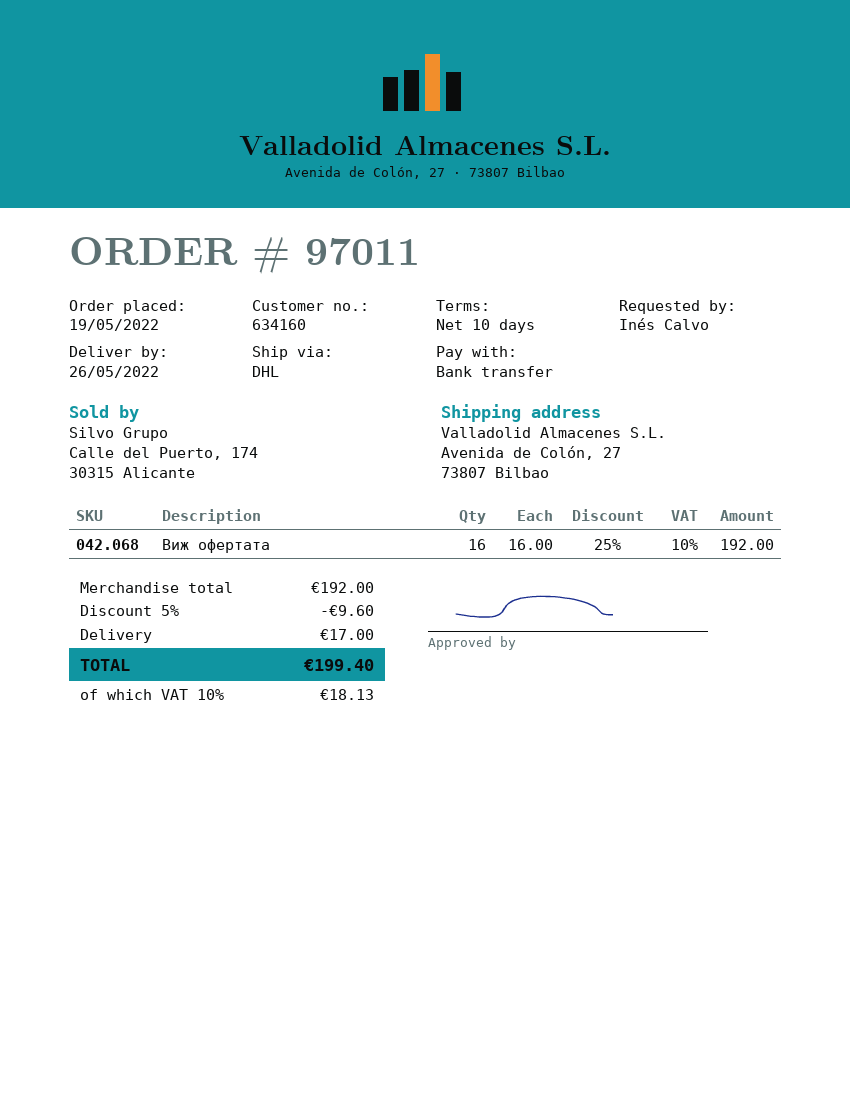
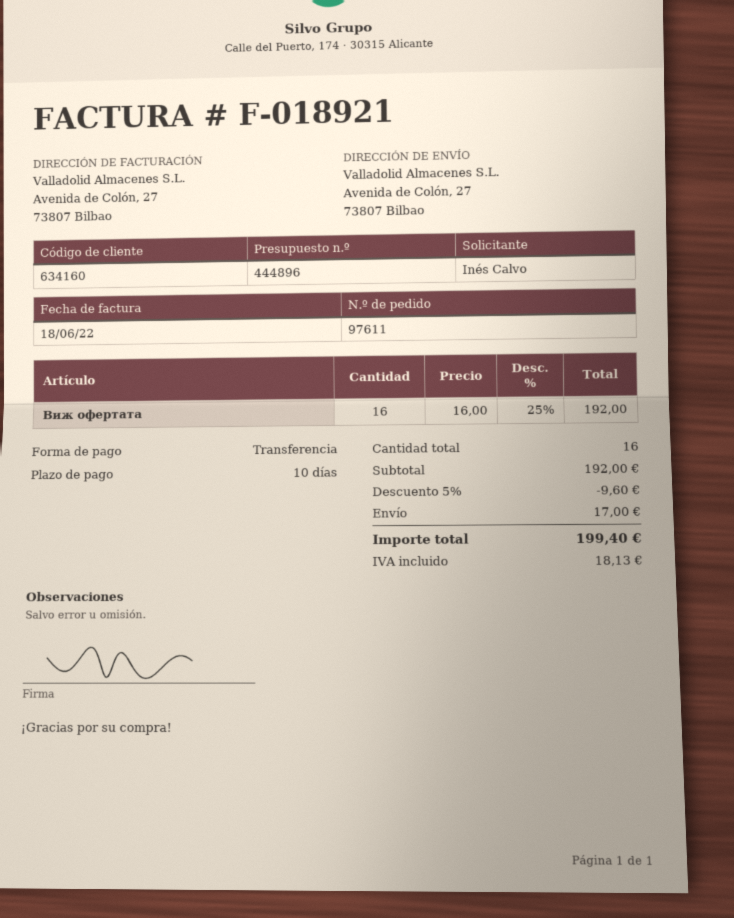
order number: 97011 -> 97611

